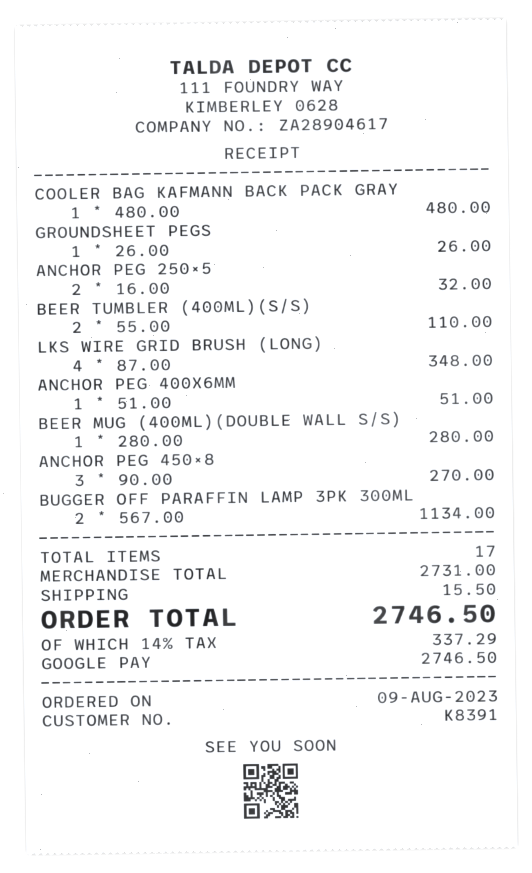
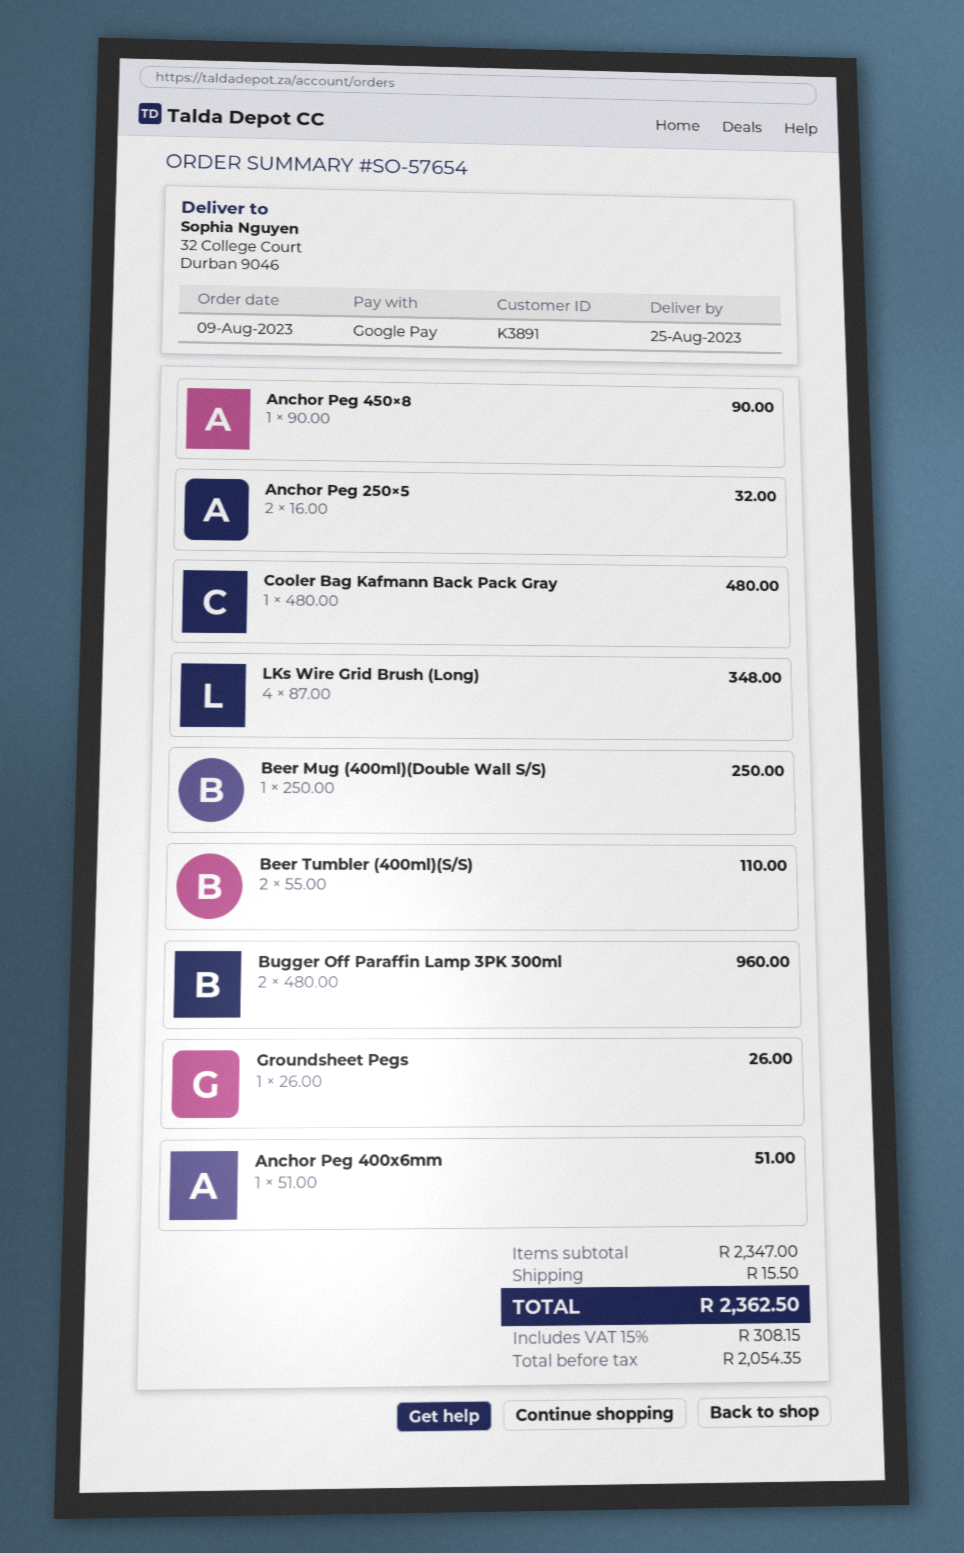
customer number: K8391 -> K3891
BEER MUG (400ML)(DOUBLE WALL S/S): 1 x 280.00 = 280.00 -> 1 x 250.00 = 250.00
ANCHOR PEG 450×8: 3 x 90.00 = 270.00 -> 1 x 90.00 = 90.00
BUGGER OFF PARAFFIN LAMP 3PK 300ML: 2 x 567.00 = 1134.00 -> 2 x 480.00 = 960.00
subtotal: 2731.00 -> 2347.00
tax: 14% = 337.29 -> 15% = 308.15
total: 2746.50 -> 2362.50

